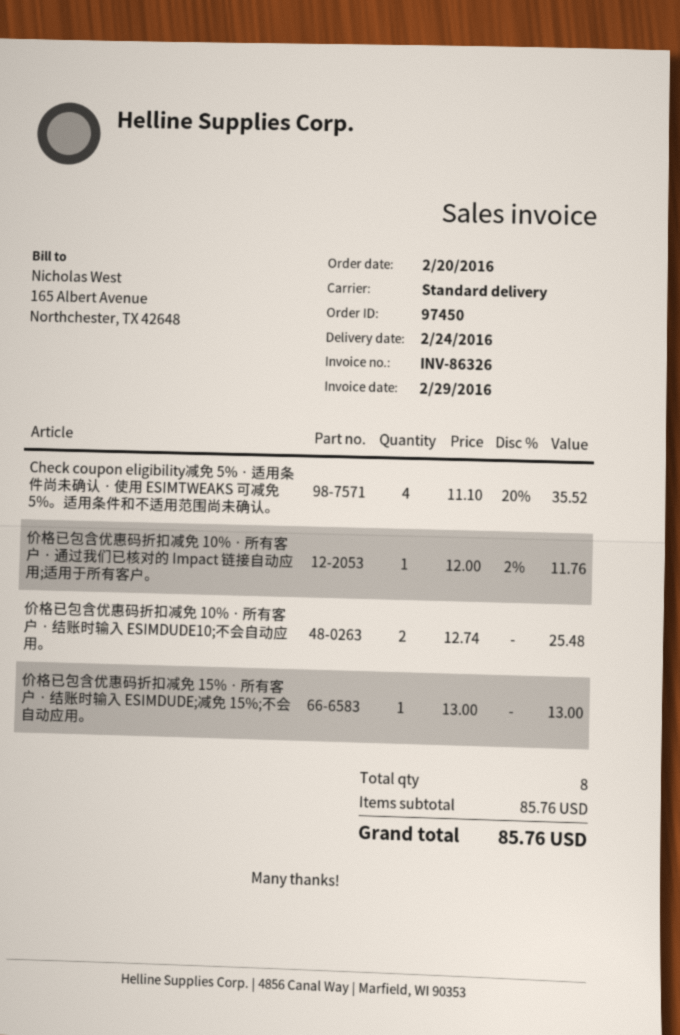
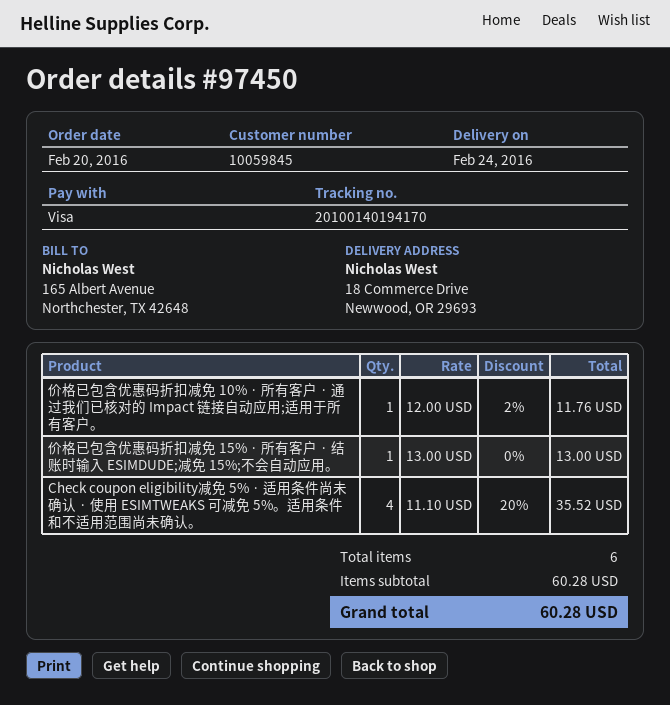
价格已包含优惠码折扣减免 10% · 所有客户 · 结账时输入 ESIMDUDE10;不会自动应用。: 2 x 12.74 = 25.48 -> none
total quantity: 8 -> 6
subtotal: 85.76 -> 60.28
total: 85.76 -> 60.28

